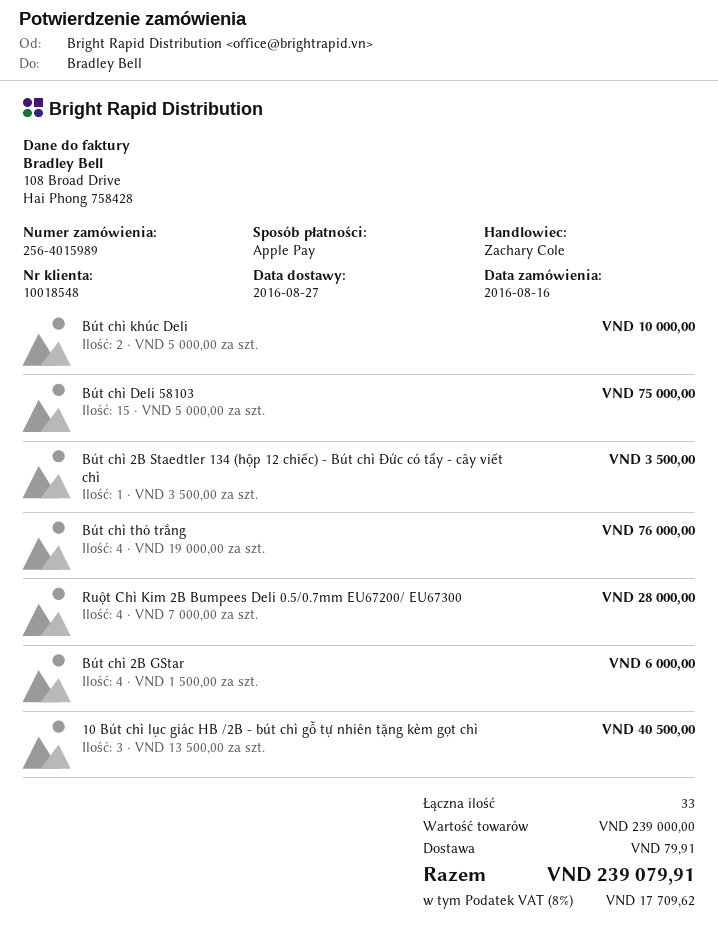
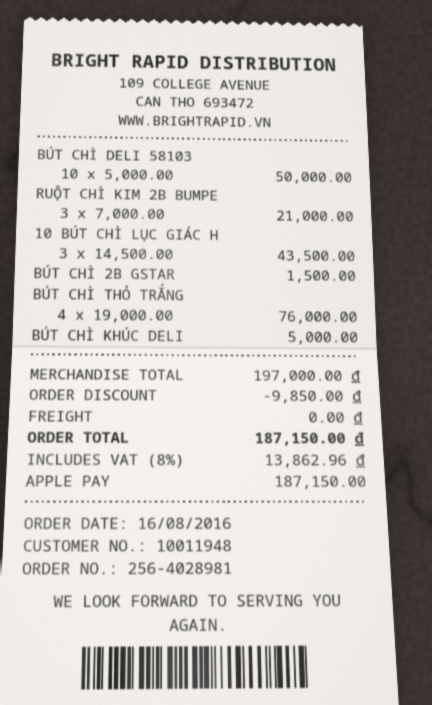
order number: 256-4015989 -> 256-4028981
customer number: 10018548 -> 10011948
Bút chì khúc Deli: 2 x 5000.00 = 10000.00 -> 1 x 5000.00 = 5000.00
Bút chì Deli 58103: 15 x 5000.00 = 75000.00 -> 10 x 5000.00 = 50000.00
Bút chì 2B Staedtler 134 (hộp 12 chiếc) - Bút chì Đức có tẩy - cây viết chì: 1 x 3500.00 = 3500.00 -> none
Ruột Chì Kim 2B Bumpees Deli 0.5/0.7mm EU67200/ EU67300: 4 x 7000.00 = 28000.00 -> 3 x 7000.00 = 21000.00
Bút chì 2B GStar: 4 x 1500.00 = 6000.00 -> 1 x 1500.00 = 1500.00
10 Bút chì lục giác HB /2B - bút chì gỗ tự nhiên tặng kèm gọt chì: 3 x 13500.00 = 40500.00 -> 3 x 14500.00 = 43500.00
subtotal: 239000.00 -> 197000.00
discount: none -> 9850.00
shipping: 79.91 -> 0.00
tax: 8% = 17709.62 -> 8% = 13862.96
total: 239079.91 -> 187150.00

